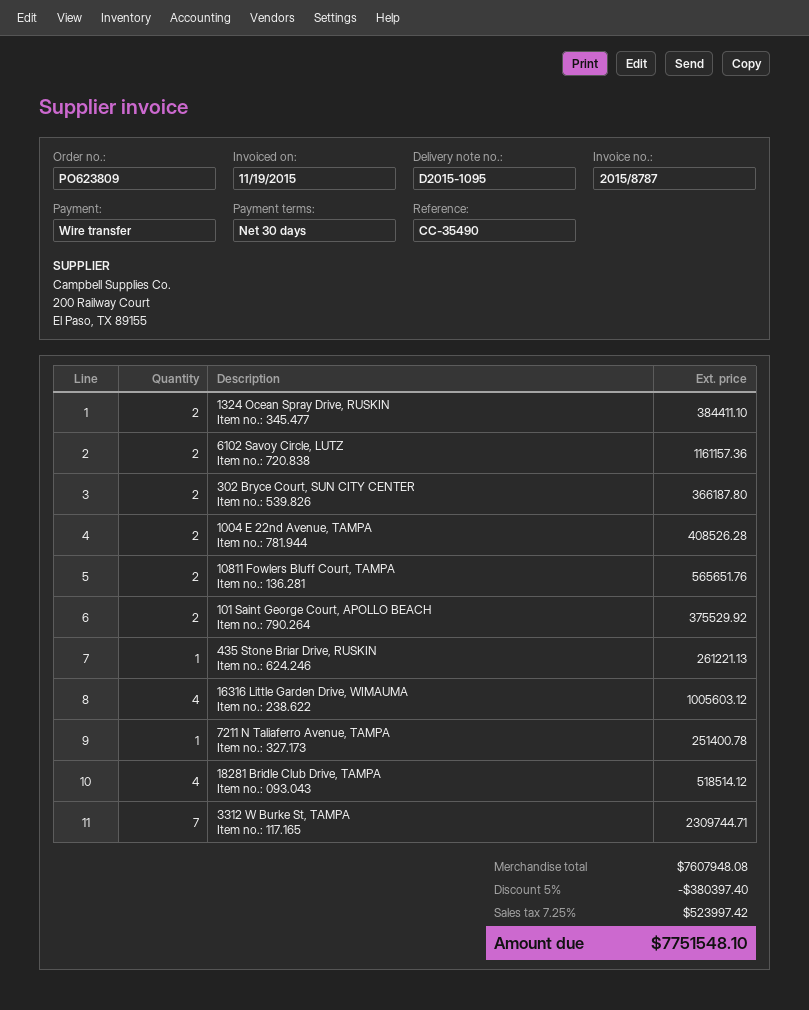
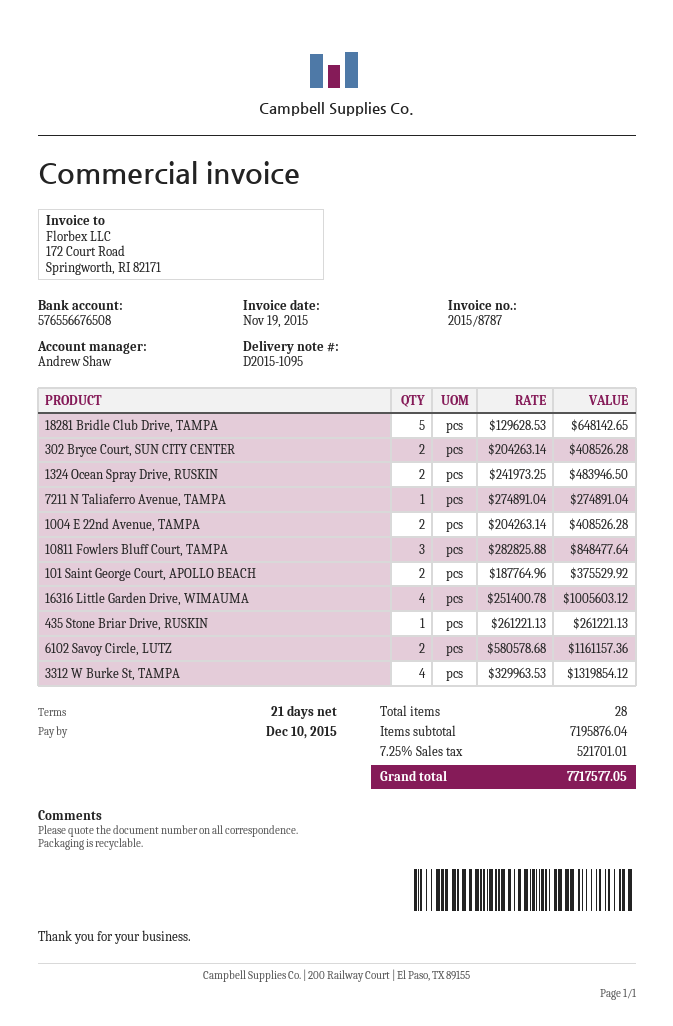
payment terms: 30 days -> 21 days
1324 Ocean Spray Drive, RUSKIN: 2 for 384411.10 -> 2 for 483946.50
302 Bryce Court, SUN CITY CENTER: 2 for 366187.80 -> 2 for 408526.28
10811 Fowlers Bluff Court, TAMPA: 2 for 565651.76 -> 3 for 848477.64
7211 N Taliaferro Avenue, TAMPA: 1 for 251400.78 -> 1 for 274891.04
18281 Bridle Club Drive, TAMPA: 4 for 518514.12 -> 5 for 648142.65
3312 W Burke St, TAMPA: 7 for 2309744.71 -> 4 for 1319854.12
subtotal: 7607948.08 -> 7195876.04
discount: 5% = 380397.40 -> none
tax: 7.25% = 523997.42 -> 7.25% = 521701.01
total: 7751548.10 -> 7717577.05

